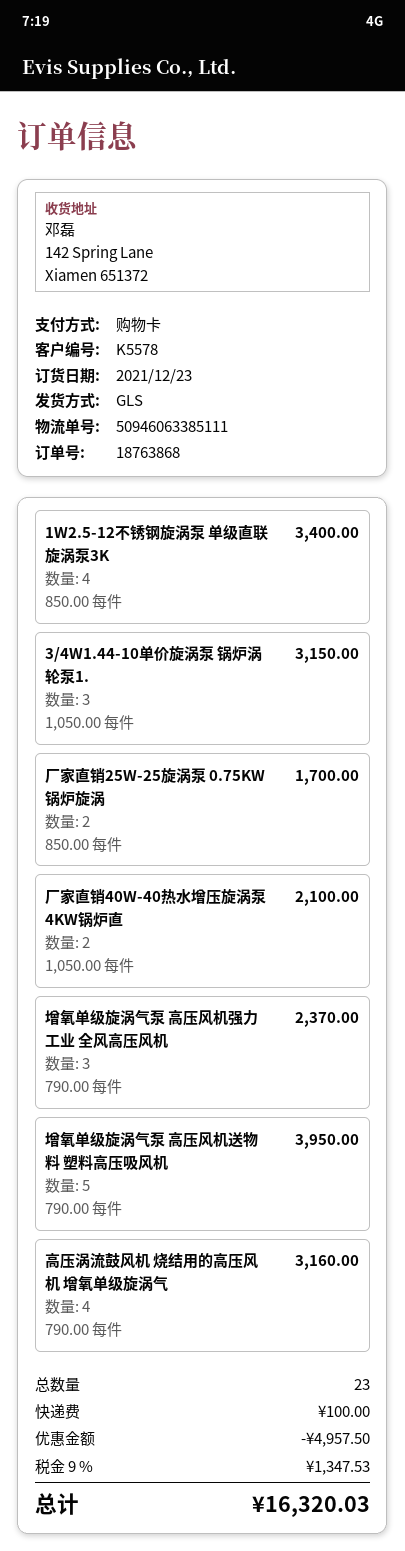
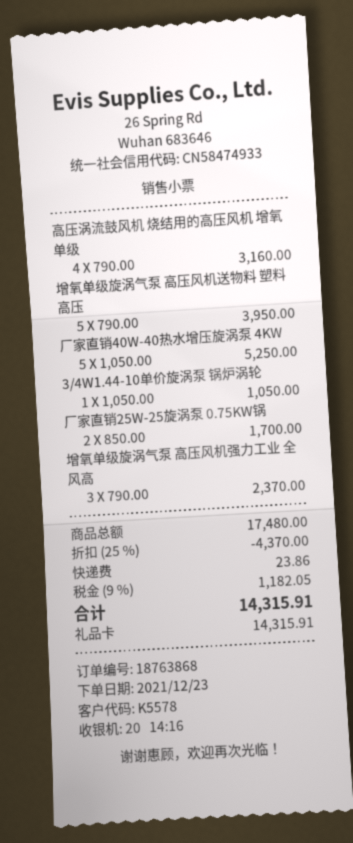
1W2.5-12不锈钢旋涡泵 单级直联旋涡泵3K: 4 x 850.00 = 3400.00 -> none
3/4W1.44-10单价旋涡泵 锅炉涡轮泵1.: 3 x 1050.00 = 3150.00 -> 1 x 1050.00 = 1050.00
厂家直销40W-40热水增压旋涡泵 4KW锅炉直: 2 x 1050.00 = 2100.00 -> 5 x 1050.00 = 5250.00
discount: 4957.50 -> 4370.00
shipping: 100.00 -> 23.86
tax: 9% = 1347.53 -> 9% = 1182.05
total: 16320.03 -> 14315.91

